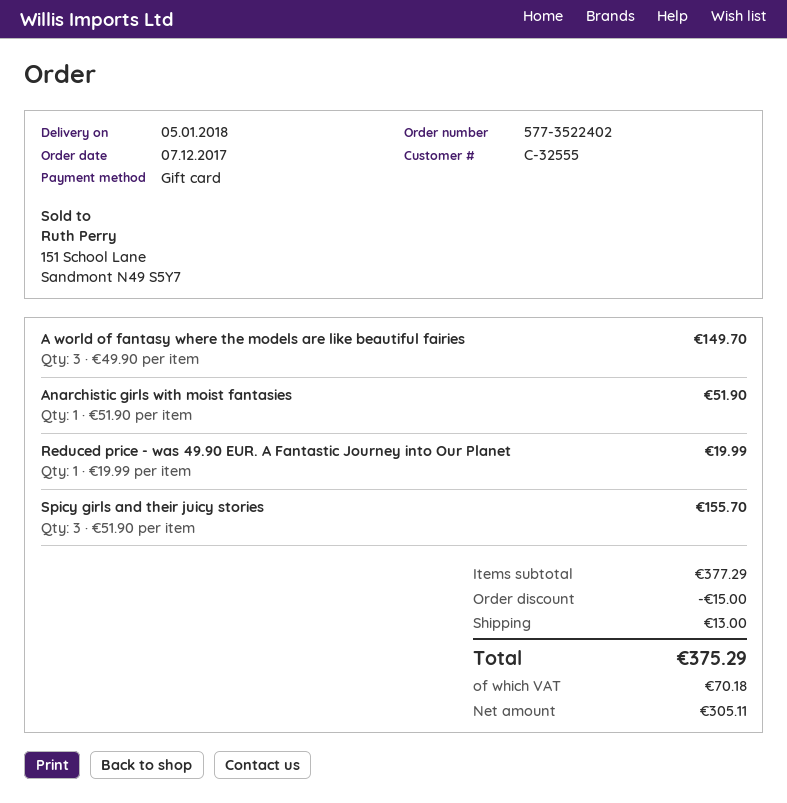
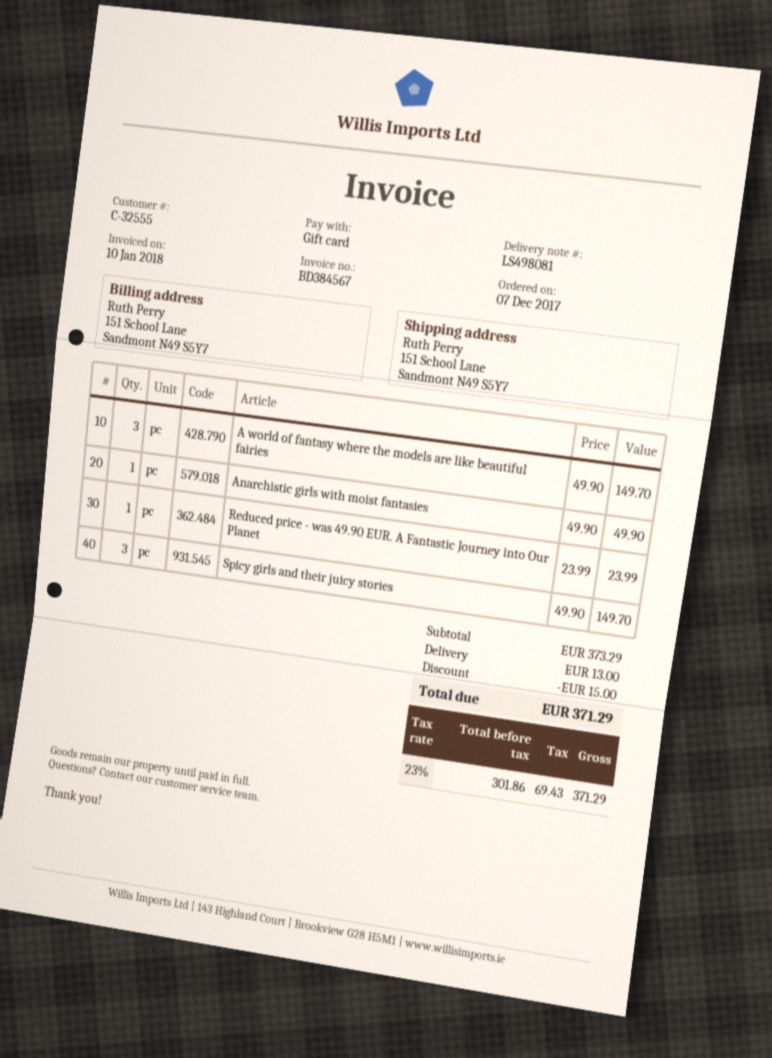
Anarchistic girls with moist fantasies: 1 x 51.90 = 51.90 -> 1 x 49.90 = 49.90
Reduced price - was 49.90 EUR. A Fantastic Journey into Our Planet: 1 x 19.99 = 19.99 -> 1 x 23.99 = 23.99
Spicy girls and their juicy stories: 3 x 51.90 = 155.70 -> 3 x 49.90 = 149.70
subtotal: 377.29 -> 373.29
net: 305.11 -> 301.86
tax: 70.18 -> 69.43
total: 375.29 -> 371.29

